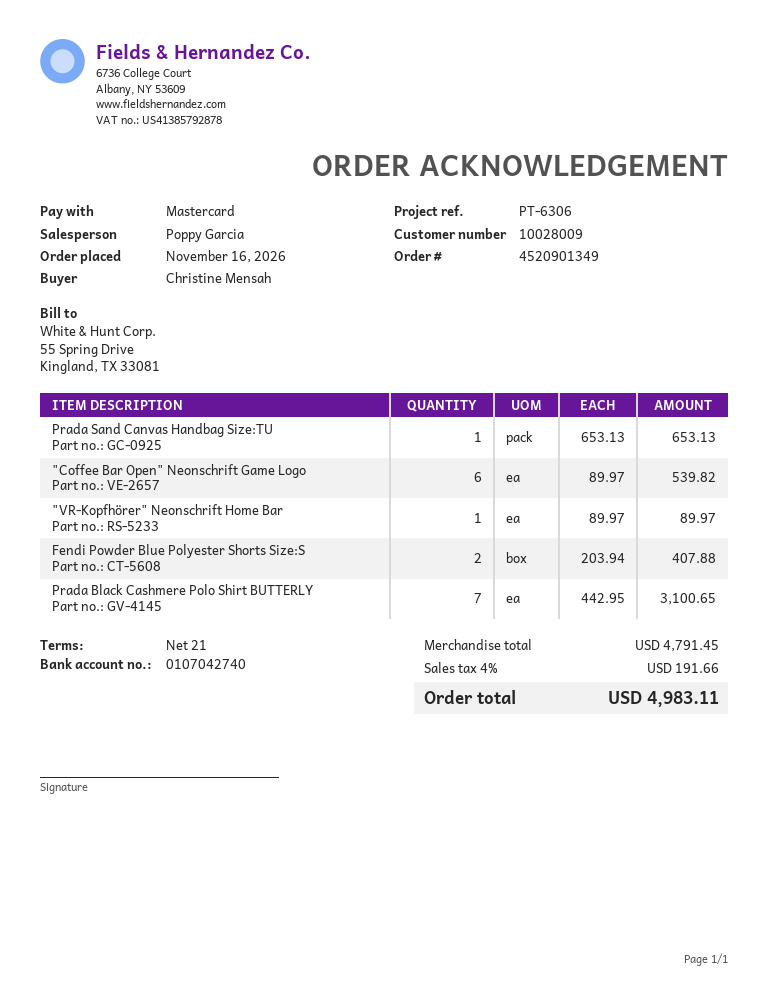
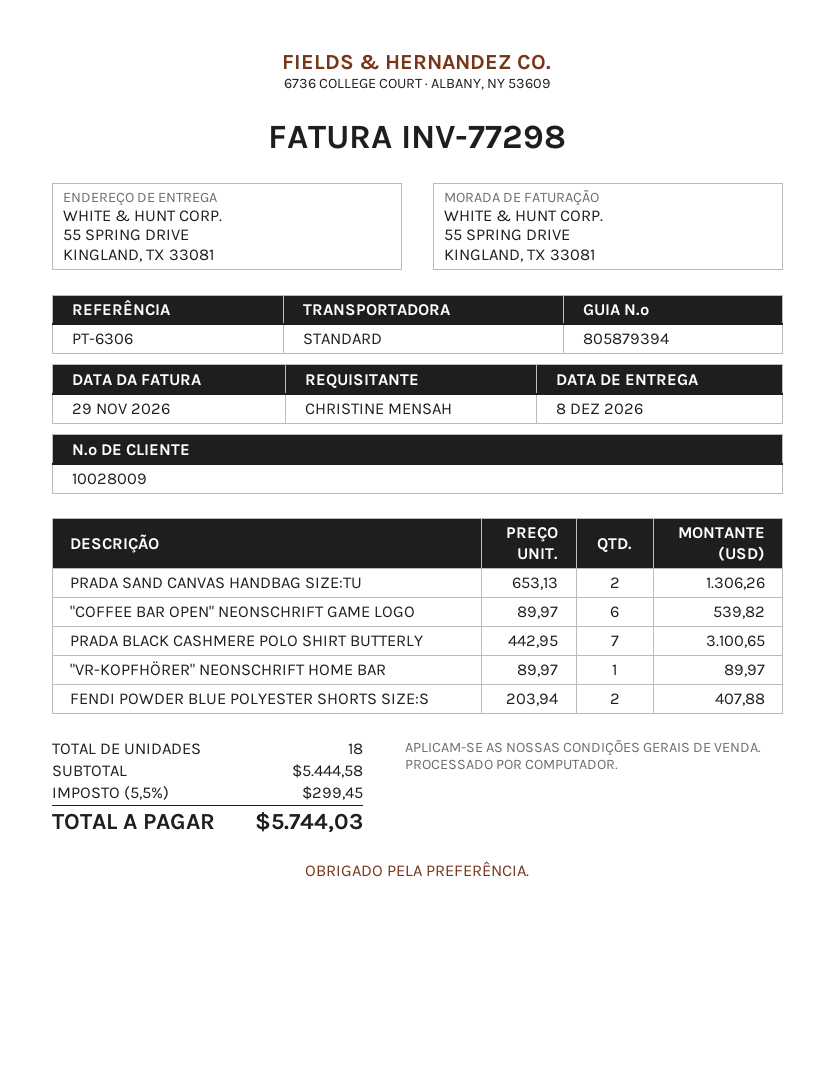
Prada Sand Canvas Handbag Size:TU: 1 x 653.13 = 653.13 -> 2 x 653.13 = 1306.26
subtotal: 4791.45 -> 5444.58
tax: 4% = 191.66 -> 5.5% = 299.45
total: 4983.11 -> 5744.03

